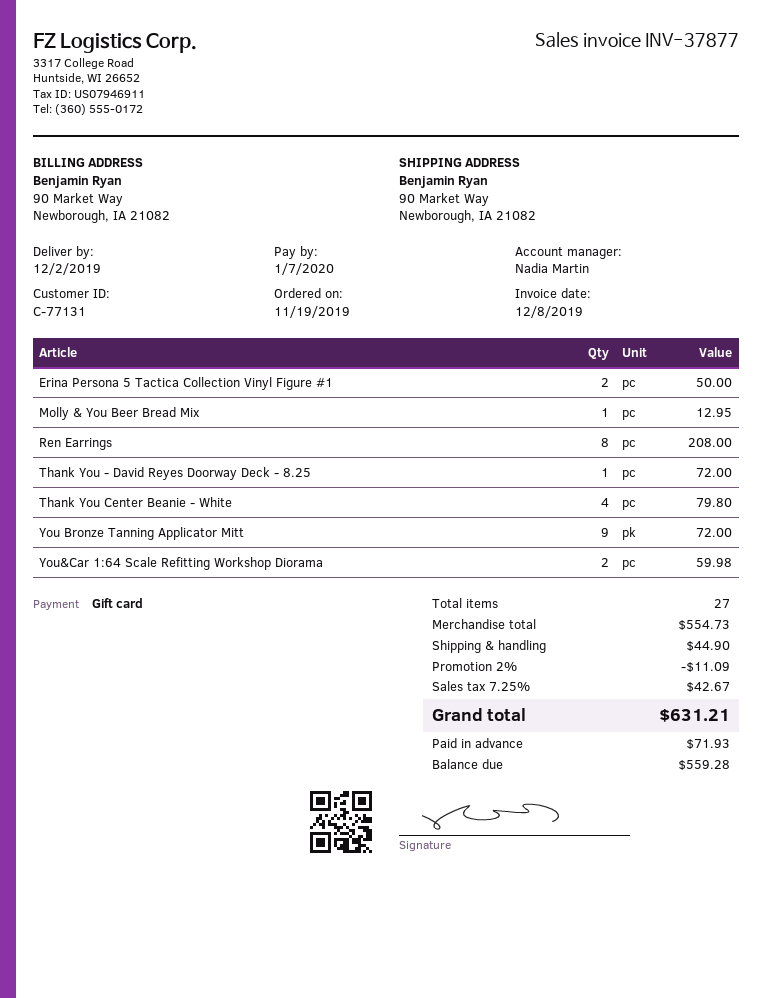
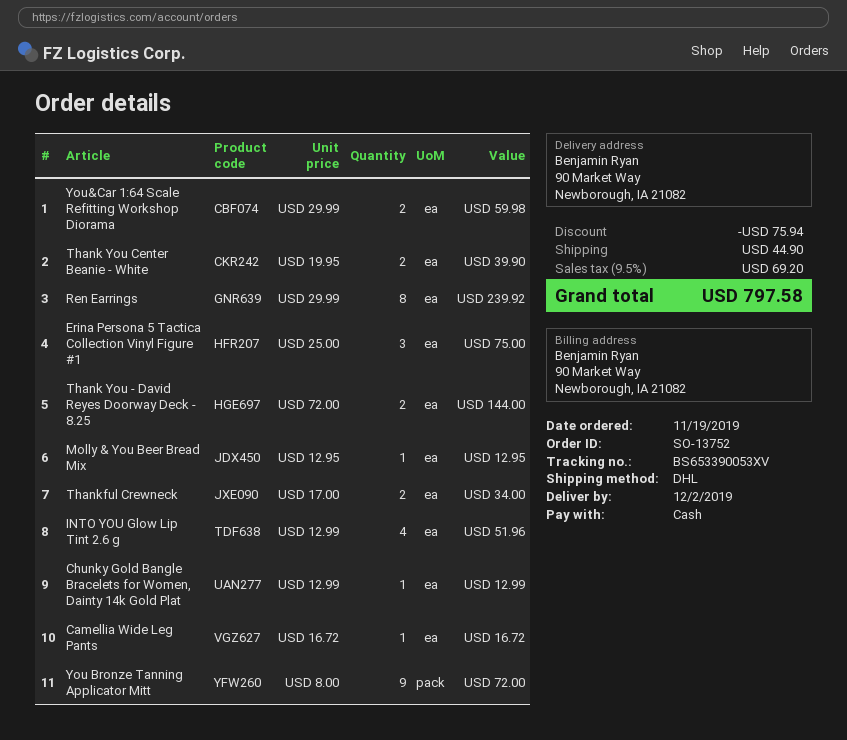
payment method: gift card -> cash
Erina Persona 5 Tactica Collection Vinyl Figure #1: 2 for 50.00 -> 3 for 75.00
Ren Earrings: 8 for 208.00 -> 8 for 239.92
Thank You - David Reyes Doorway Deck - 8.25: 1 for 72.00 -> 2 for 144.00
Thank You Center Beanie - White: 4 for 79.80 -> 2 for 39.90
Thankful Crewneck: none -> 2 for 34.00
INTO YOU Glow Lip Tint 2.6 g: none -> 4 for 51.96
Chunky Gold Bangle Bracelets for Women, Dainty 14k Gold Plat: none -> 1 for 12.99
Camellia Wide Leg Pants: none -> 1 for 16.72
discount: 11.09 -> 75.94
tax: 7.25% = 42.67 -> 9.5% = 69.20
total: 631.21 -> 797.58

